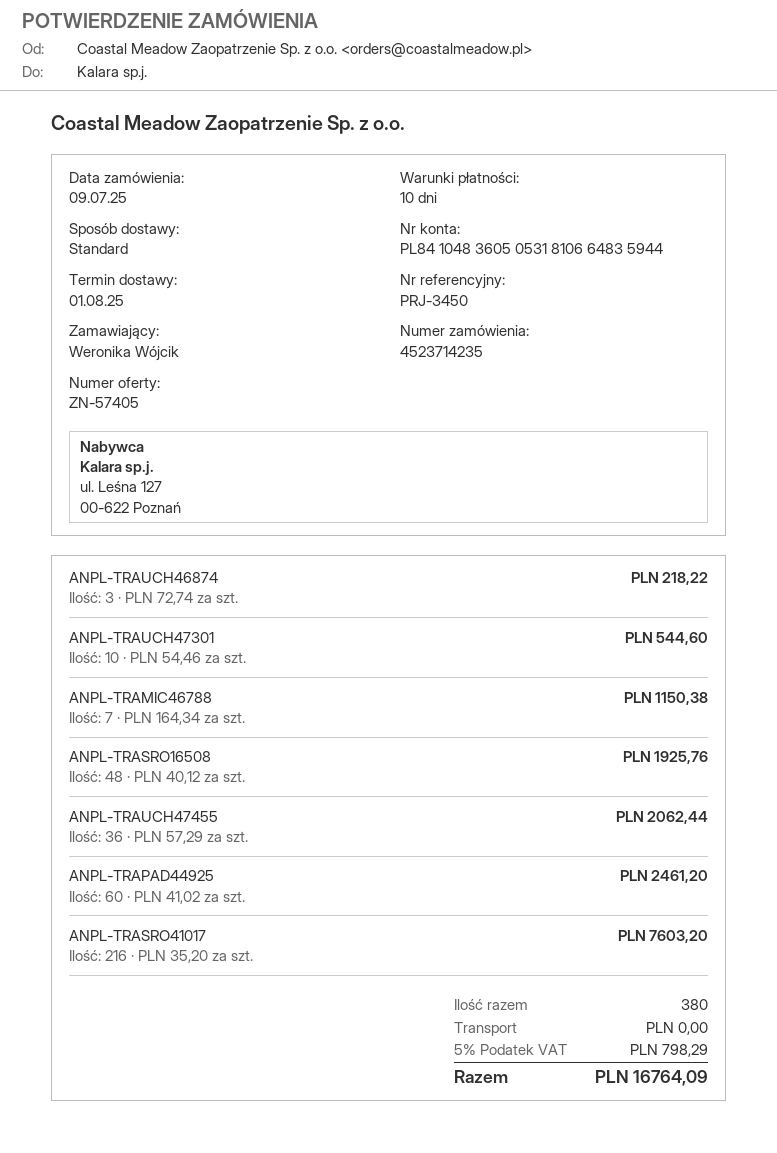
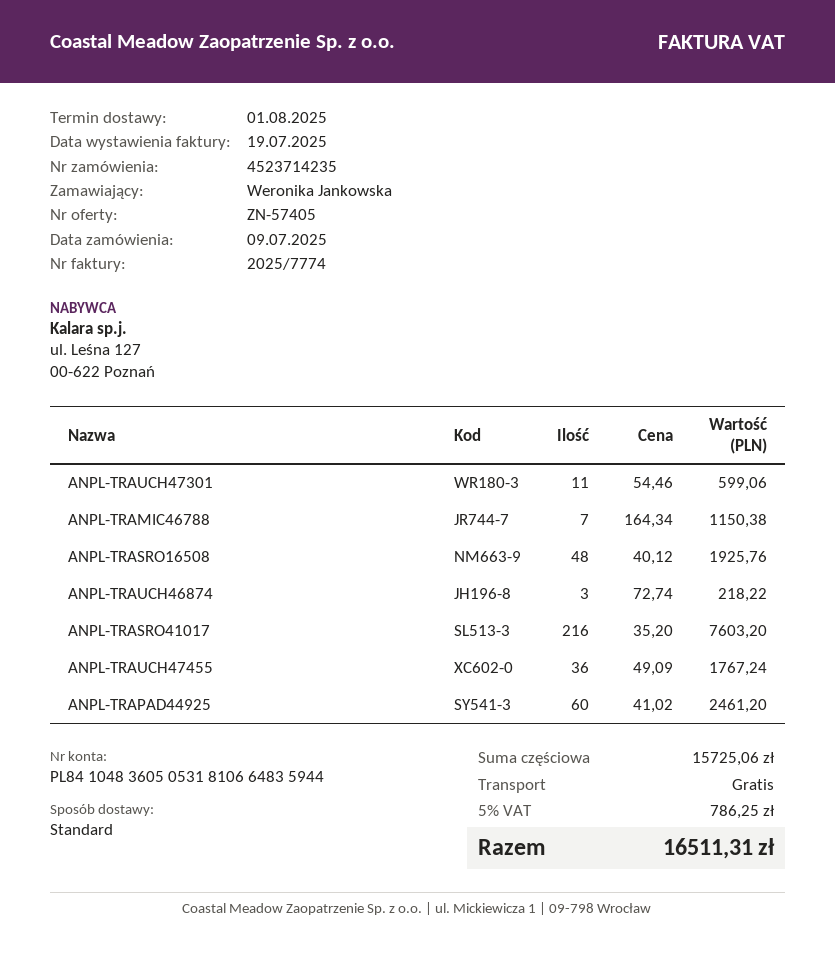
ordered by: Weronika Wójcik -> Weronika Jankowska
ANPL-TRAUCH47301: 10 x 54.46 = 544.60 -> 11 x 54.46 = 599.06
ANPL-TRAUCH47455: 36 x 57.29 = 2062.44 -> 36 x 49.09 = 1767.24
tax: 5% = 798.29 -> 5% = 786.25
total: 16764.09 -> 16511.31

